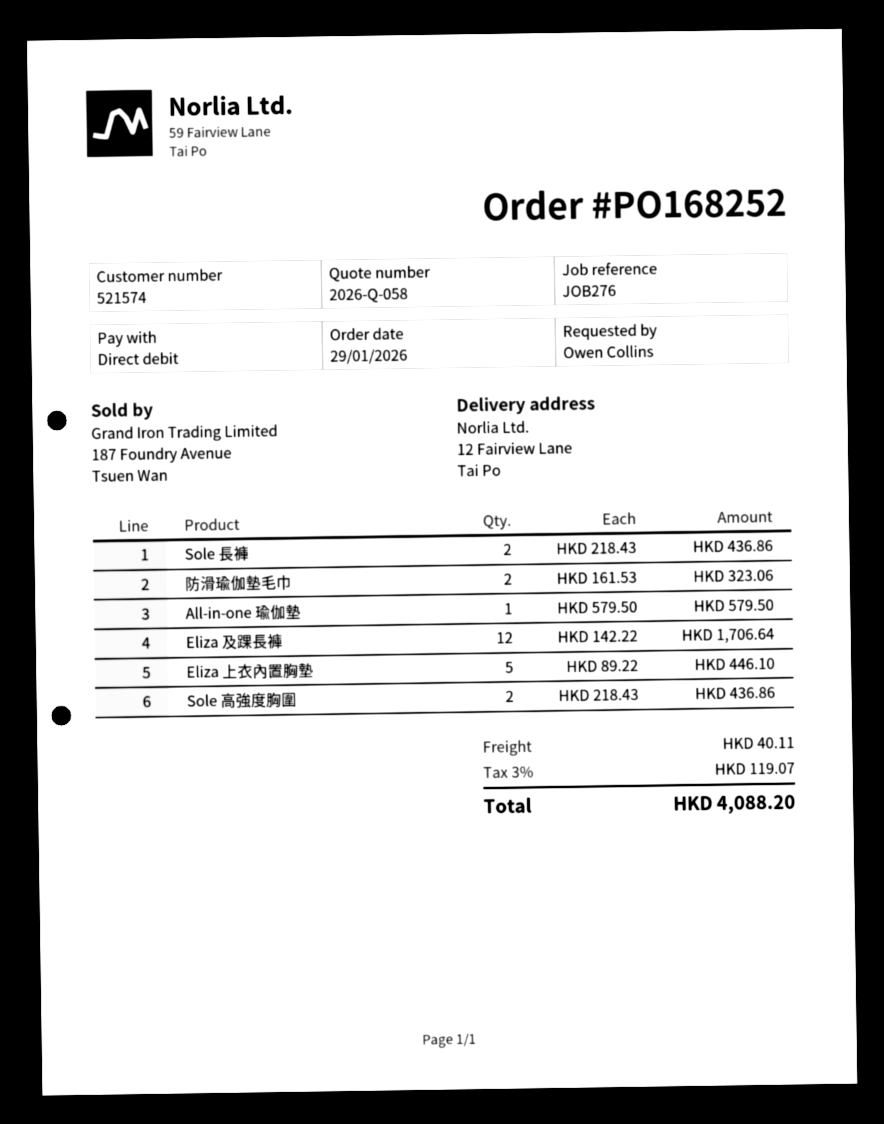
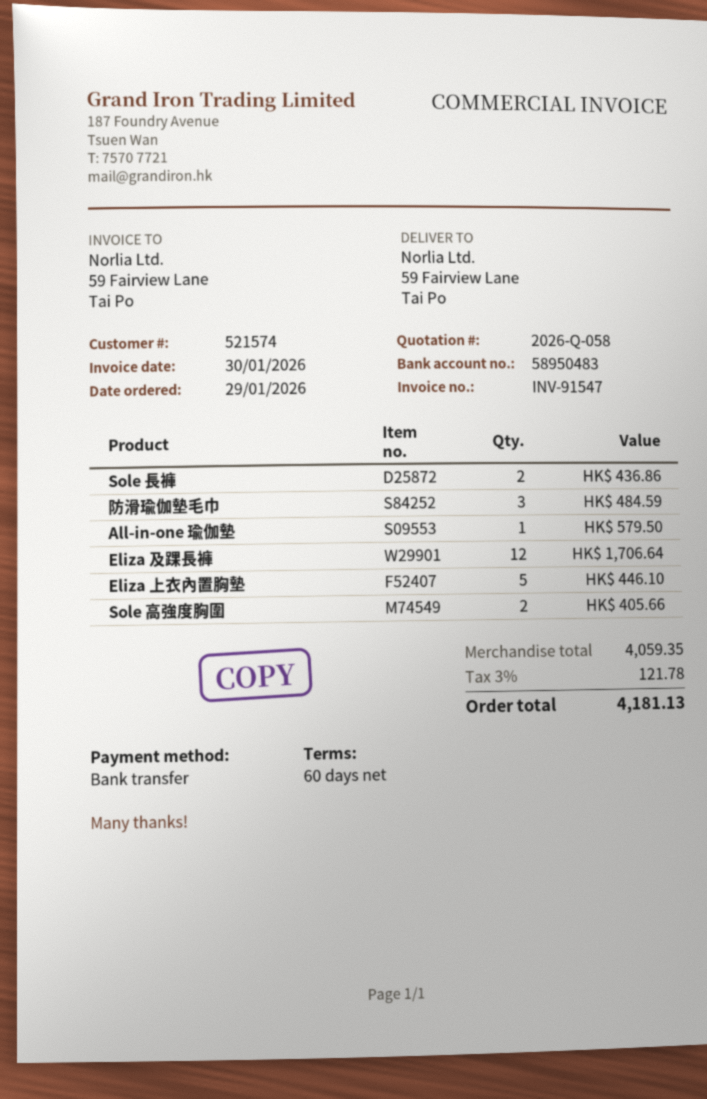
payment method: direct debit -> bank transfer
ship to: 12 Fairview Lane, Tai Po -> 59 Fairview Lane, Tai Po
防滑瑜伽墊毛巾: 2 for 323.06 -> 3 for 484.59
Sole 高強度胸圍: 2 for 436.86 -> 2 for 405.66
shipping: 40.11 -> none
tax: 3% = 119.07 -> 3% = 121.78
total: 4088.20 -> 4181.13

